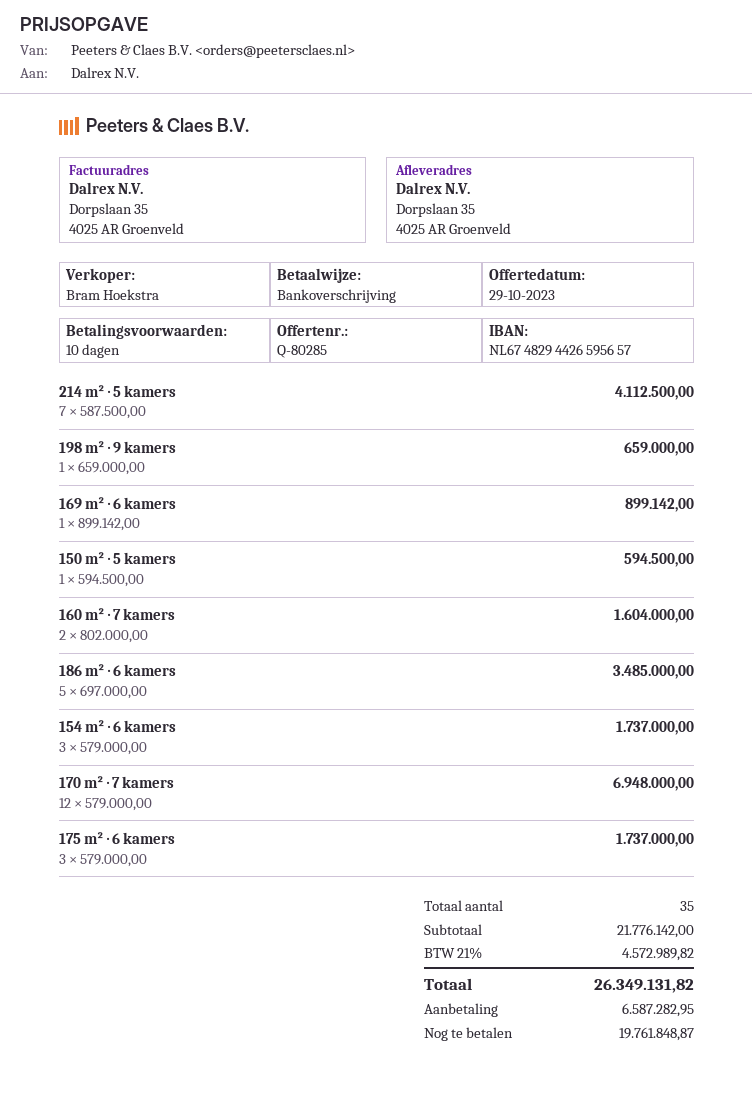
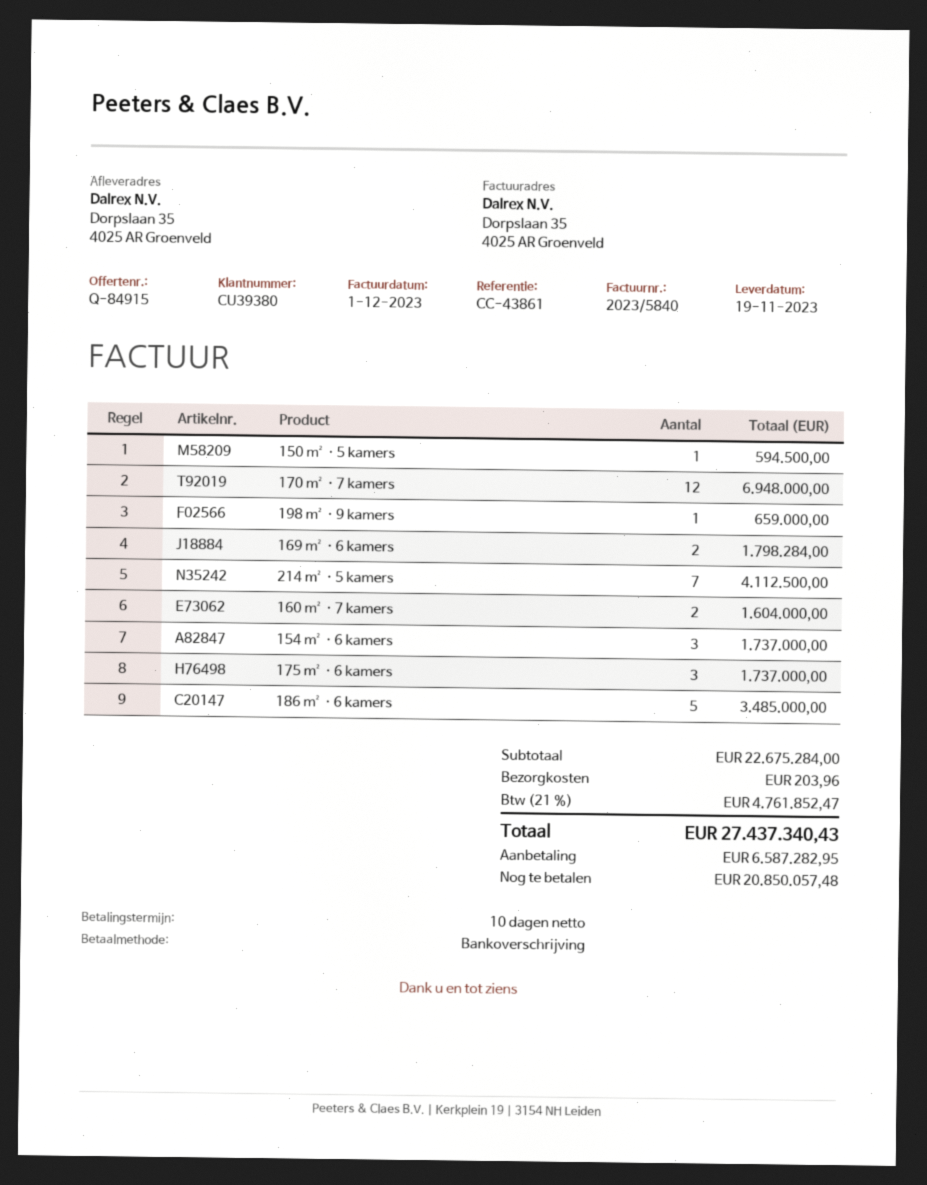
quote number: Q-80285 -> Q-84915
169 m² · 6 kamers: 1 for 899142.00 -> 2 for 1798284.00
subtotal: 21776142.00 -> 22675284.00
shipping: none -> 203.96
tax: 21% = 4572989.82 -> 21% = 4761852.47
total: 26349131.82 -> 27437340.43
balance: 19761848.87 -> 20850057.48

